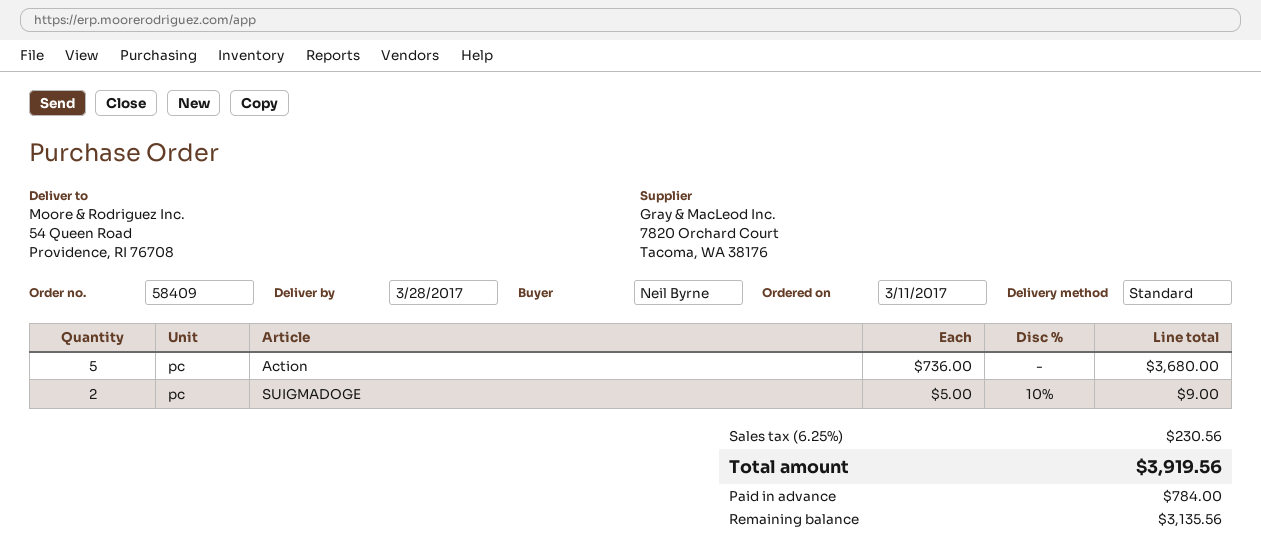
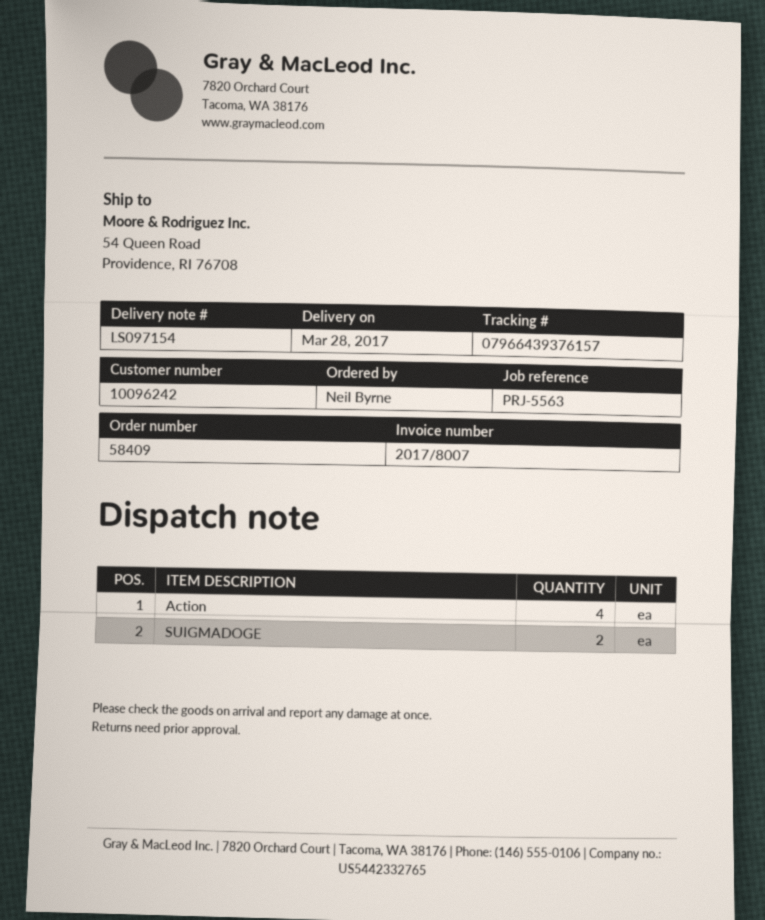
Action: 5 -> 4

